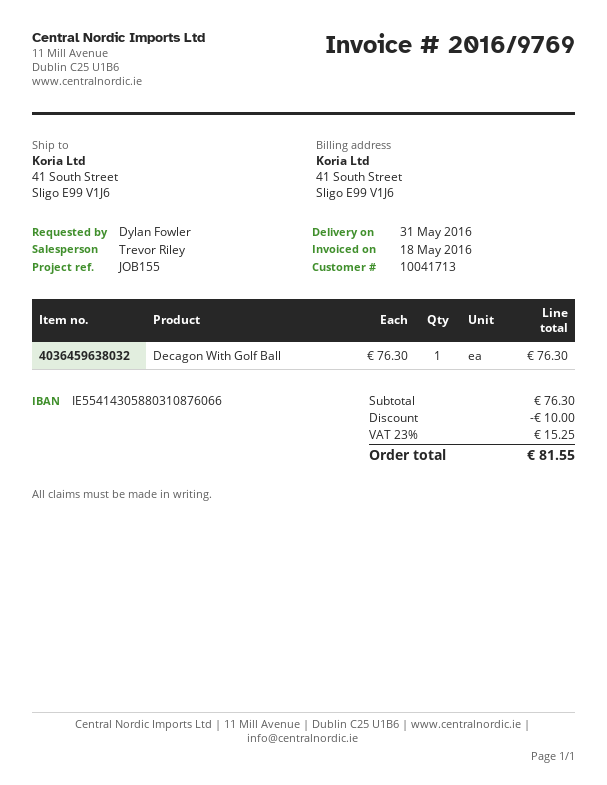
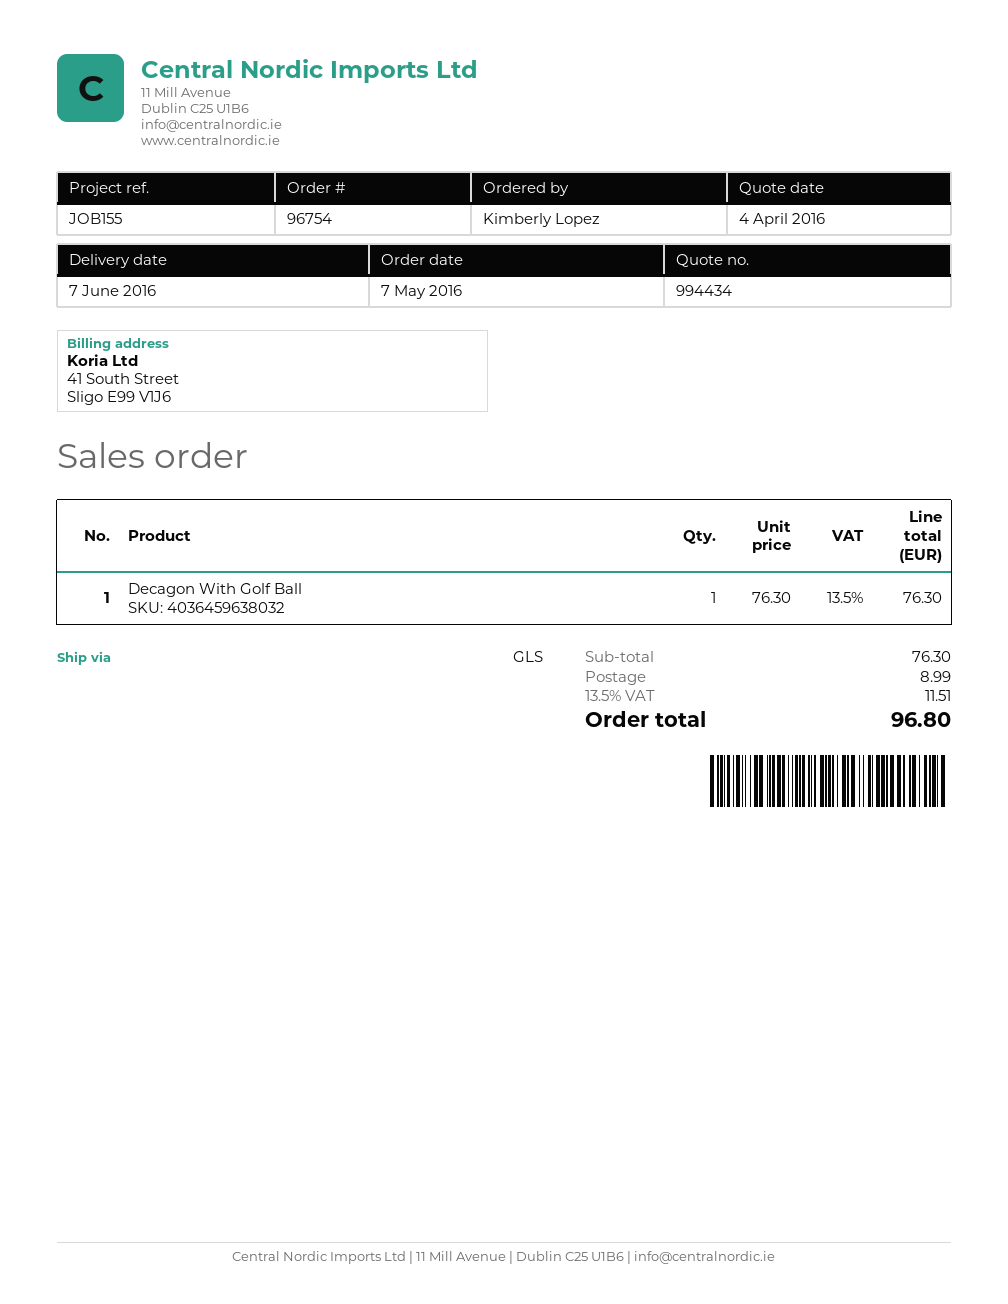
delivery date: 2016-05-31 -> 2016-06-07
ordered by: Dylan Fowler -> Kimberly Lopez
discount: 10.00 -> none
shipping: none -> 8.99
tax: 23% = 15.25 -> 13.5% = 11.51
total: 81.55 -> 96.80

